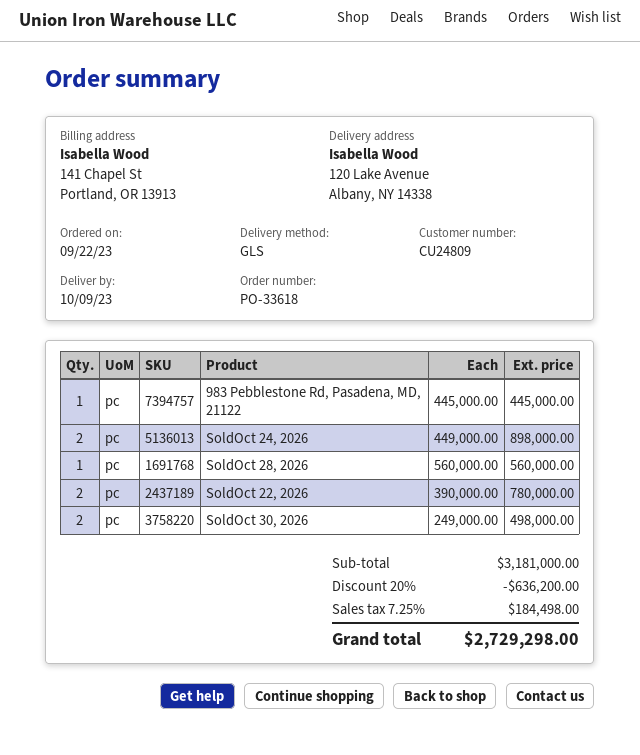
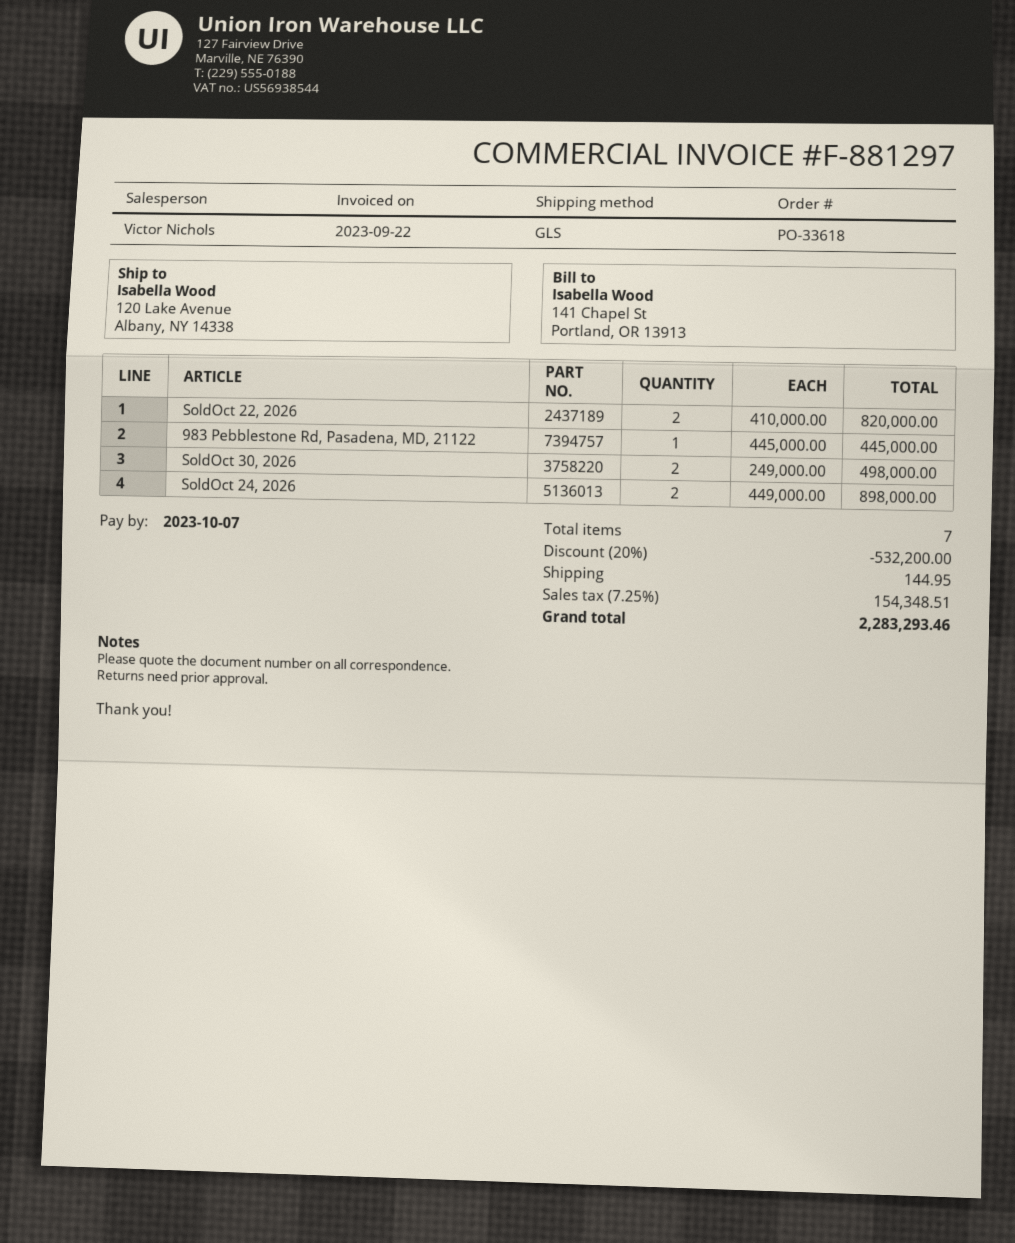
SoldOct 28, 2026: 1 x 560000.00 = 560000.00 -> none
SoldOct 22, 2026: 2 x 390000.00 = 780000.00 -> 2 x 410000.00 = 820000.00
discount: 20% = 636200.00 -> 20% = 532200.00
shipping: none -> 144.95
tax: 7.25% = 184498.00 -> 7.25% = 154348.51
total: 2729298.00 -> 2283293.46

